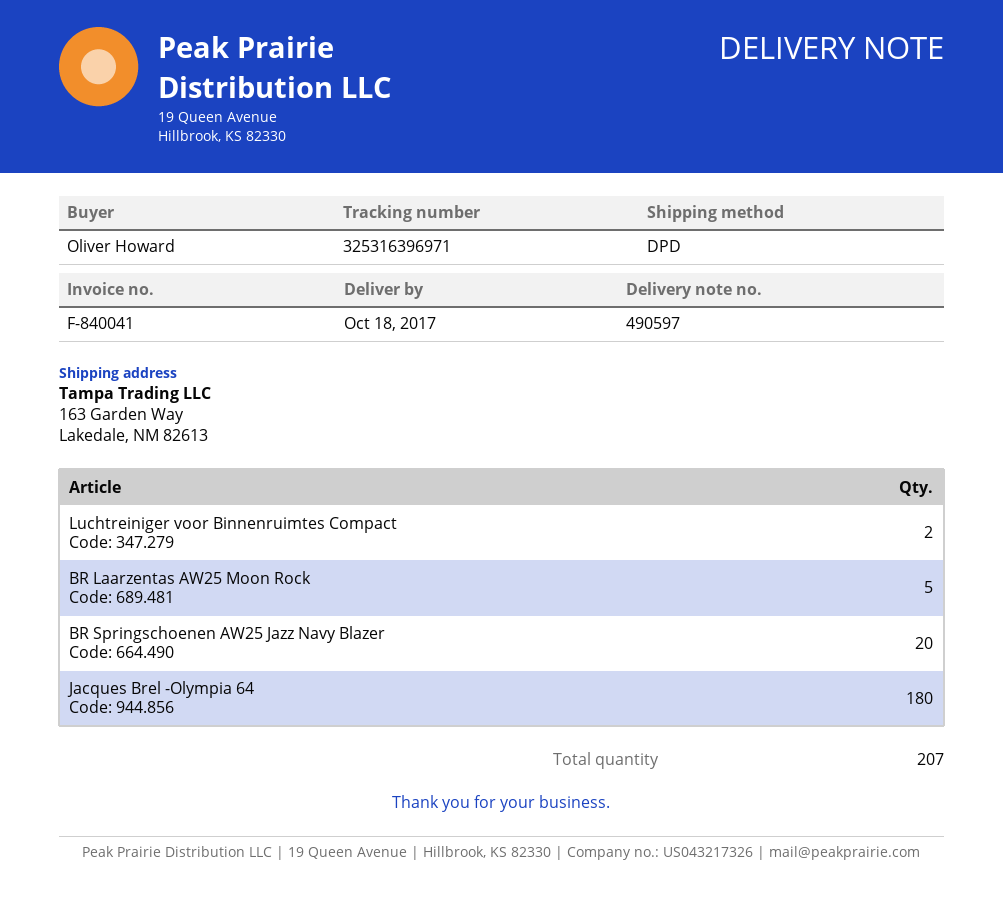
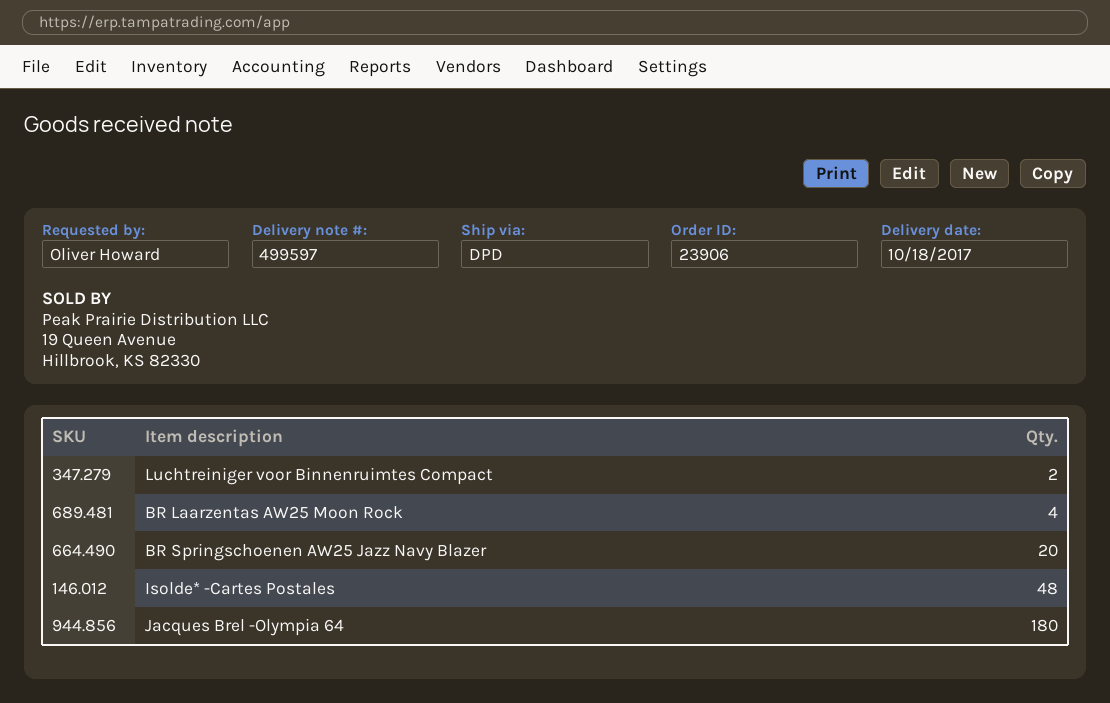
delivery note number: 490597 -> 499597
BR Laarzentas AW25 Moon Rock: 5 -> 4
Isolde* -Cartes Postales: none -> 48

